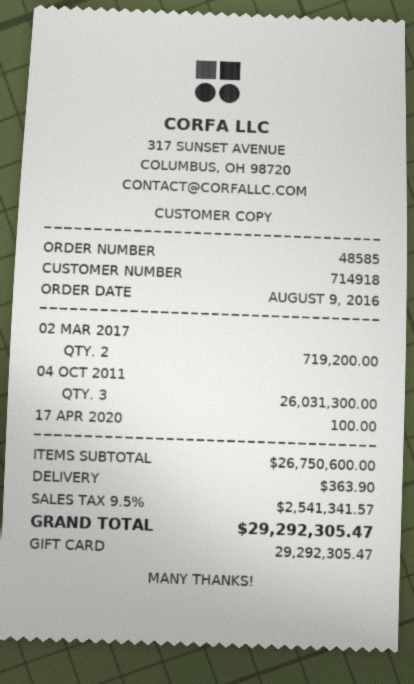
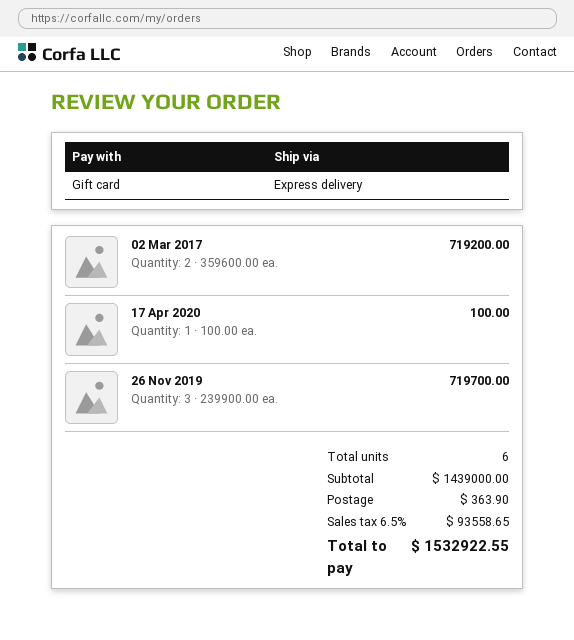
04 OCT 2011: 3 for 26031300.00 -> none
26 Nov 2019: none -> 3 for 719700.00
subtotal: 26750600.00 -> 1439000.00
tax: 9.5% = 2541341.57 -> 6.5% = 93558.65
total: 29292305.47 -> 1532922.55

